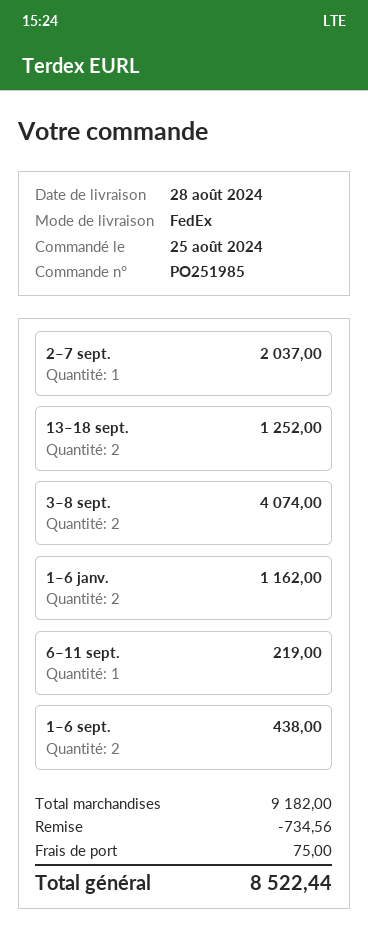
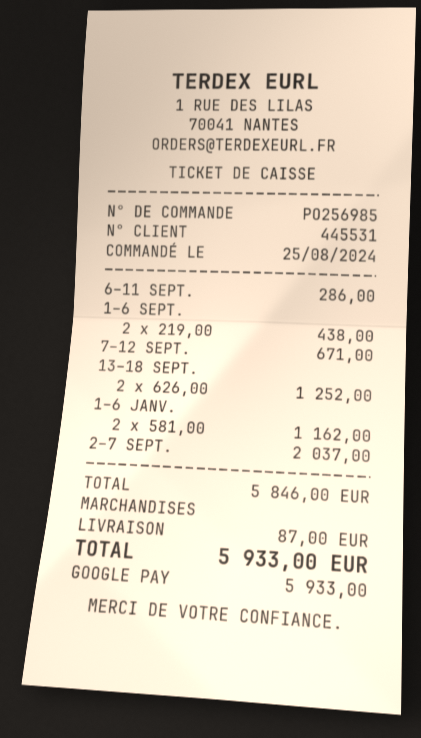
order number: PO251985 -> PO256985
3–8 sept.: 2 for 4074.00 -> none
6–11 sept.: 1 for 219.00 -> 1 for 286.00
7–12 SEPT.: none -> 1 for 671.00
subtotal: 9182.00 -> 5846.00
discount: 734.56 -> none
shipping: 75.00 -> 87.00
total: 8522.44 -> 5933.00

